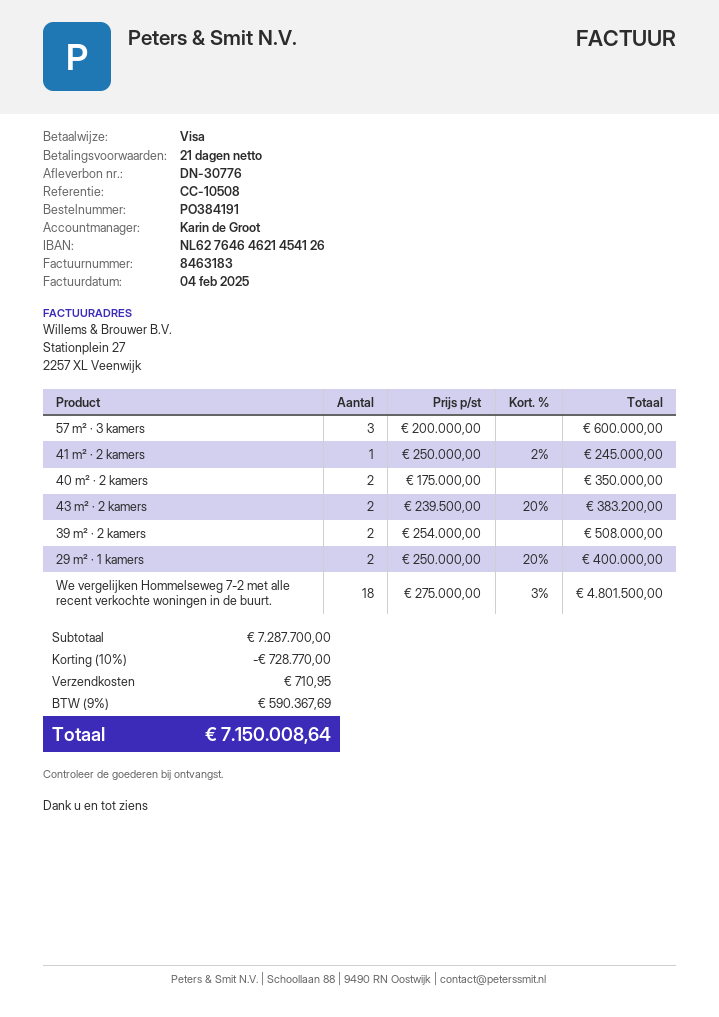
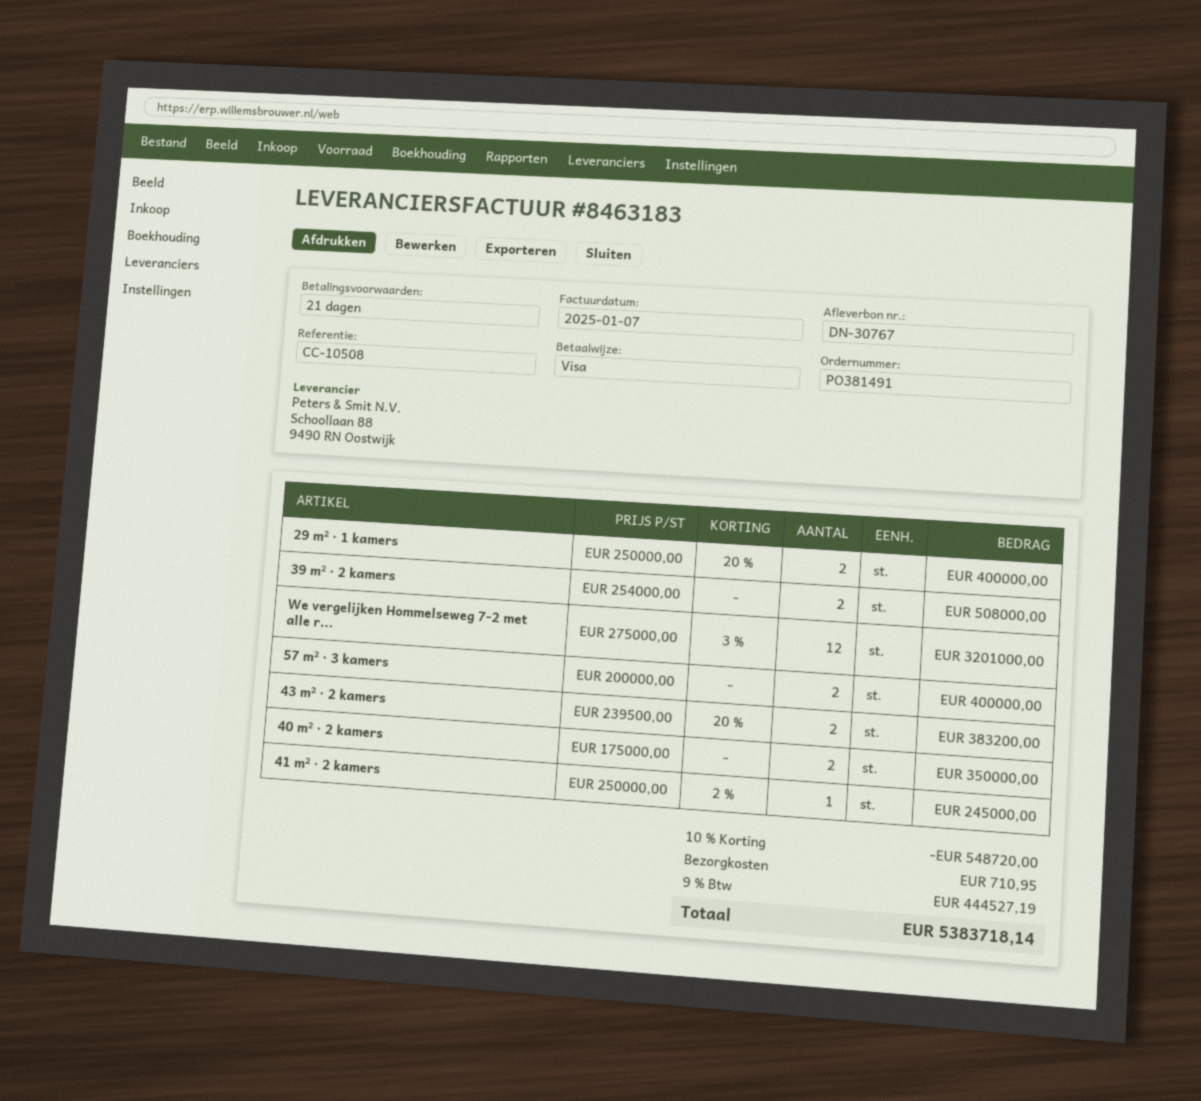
order number: PO384191 -> PO381491
delivery note number: DN-30776 -> DN-30767
invoice date: 2025-02-04 -> 2025-01-07
57 m² · 3 kamers: 3 x 200000.00 = 600000.00 -> 2 x 200000.00 = 400000.00
We vergelijken Hommelseweg 7-2 met alle recent verkochte woningen in de buurt.: 18 x 275000.00 - 3% = 4801500.00 -> 12 x 275000.00 - 3% = 3201000.00
discount: 10% = 728770.00 -> 10% = 548720.00
tax: 9% = 590367.69 -> 9% = 444527.19
total: 7150008.64 -> 5383718.14

